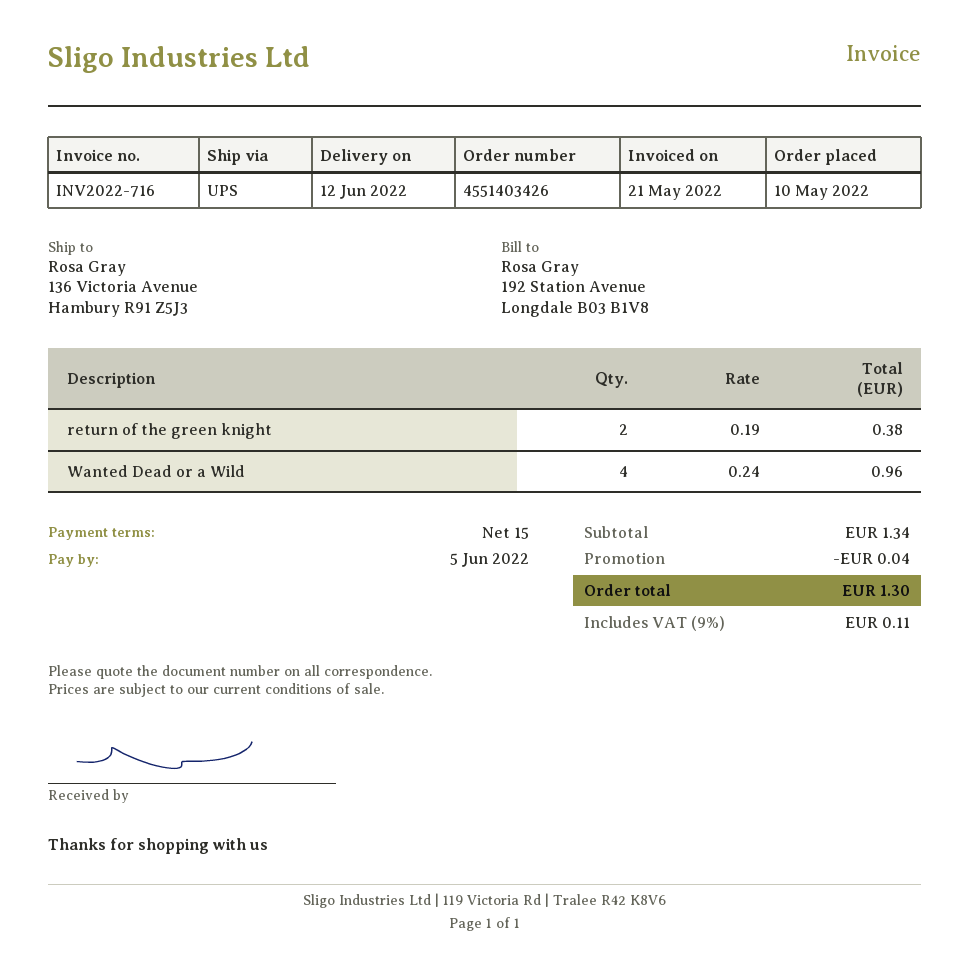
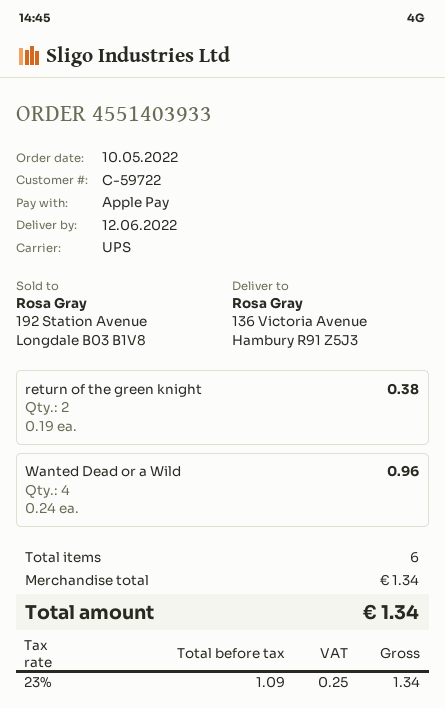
order number: 4551403426 -> 4551403933
discount: 0.04 -> none
tax: 9% = 0.11 -> 23% = 0.25
total: 1.30 -> 1.34

